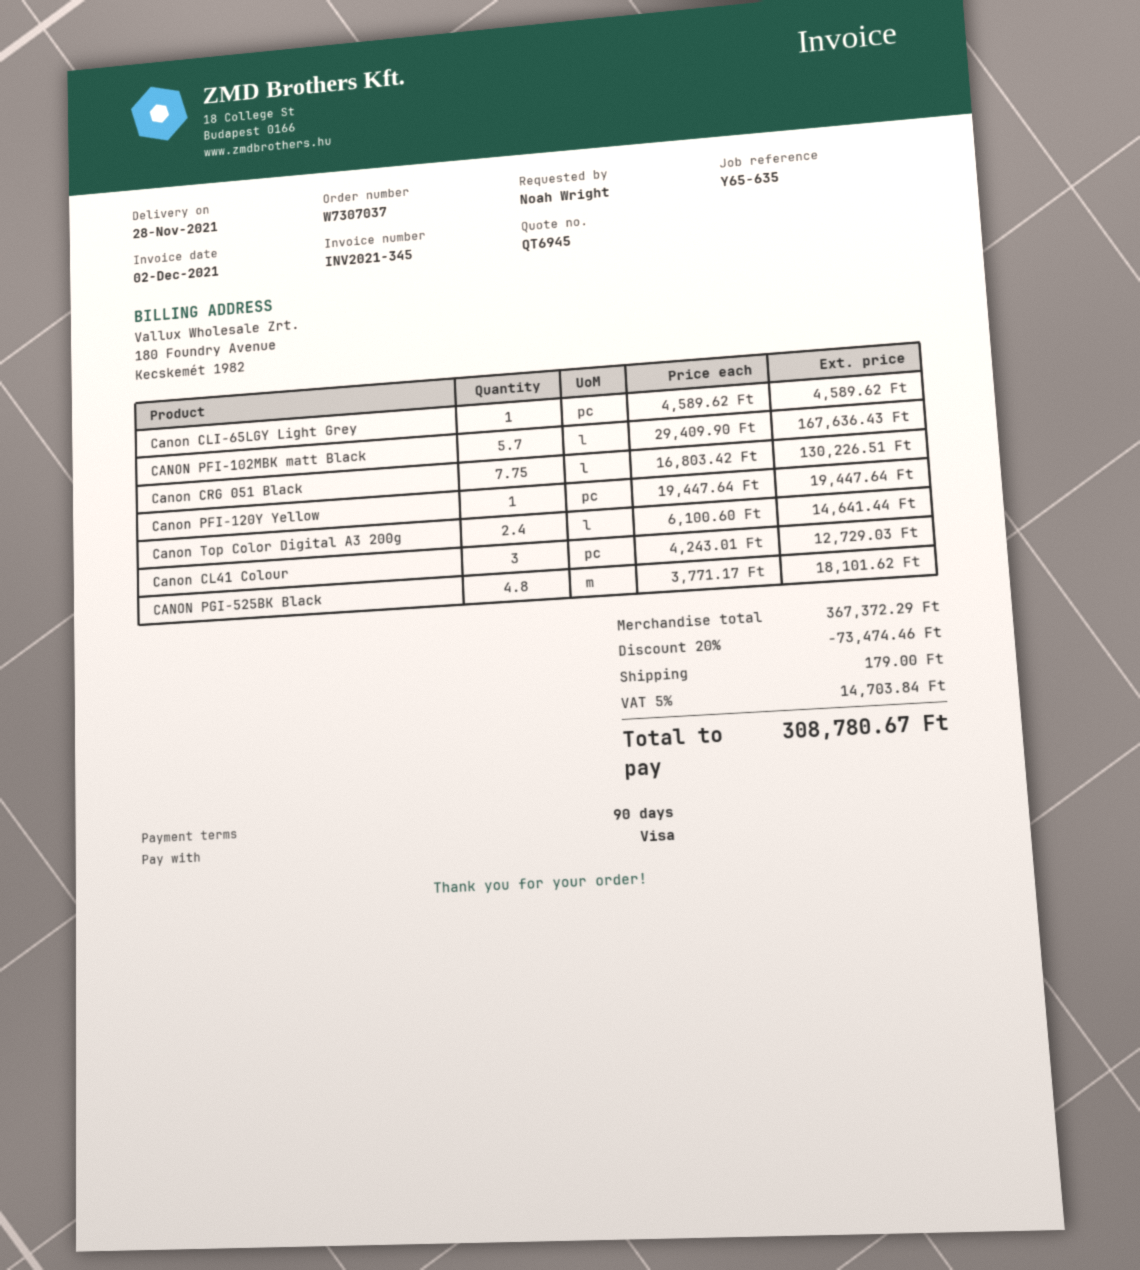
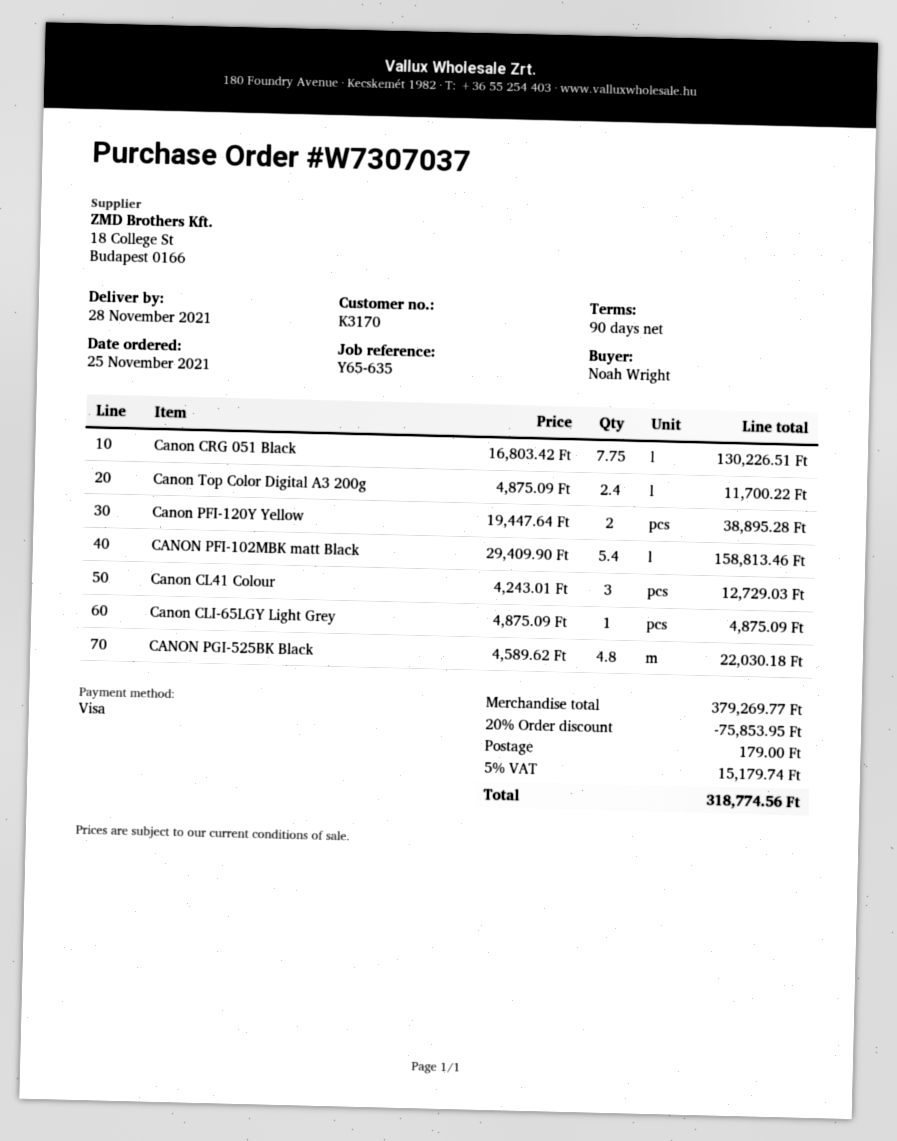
Canon CLI-65LGY Light Grey: 1 x 4589.62 = 4589.62 -> 1 x 4875.09 = 4875.09
CANON PFI-102MBK matt Black: 5.7 x 29409.90 = 167636.43 -> 5.4 x 29409.90 = 158813.46
Canon PFI-120Y Yellow: 1 x 19447.64 = 19447.64 -> 2 x 19447.64 = 38895.28
Canon Top Color Digital A3 200g: 2.4 x 6100.60 = 14641.44 -> 2.4 x 4875.09 = 11700.22
CANON PGI-525BK Black: 4.8 x 3771.17 = 18101.62 -> 4.8 x 4589.62 = 22030.18
subtotal: 367372.29 -> 379269.77
discount: 20% = 73474.46 -> 20% = 75853.95
tax: 5% = 14703.84 -> 5% = 15179.74
total: 308780.67 -> 318774.56

